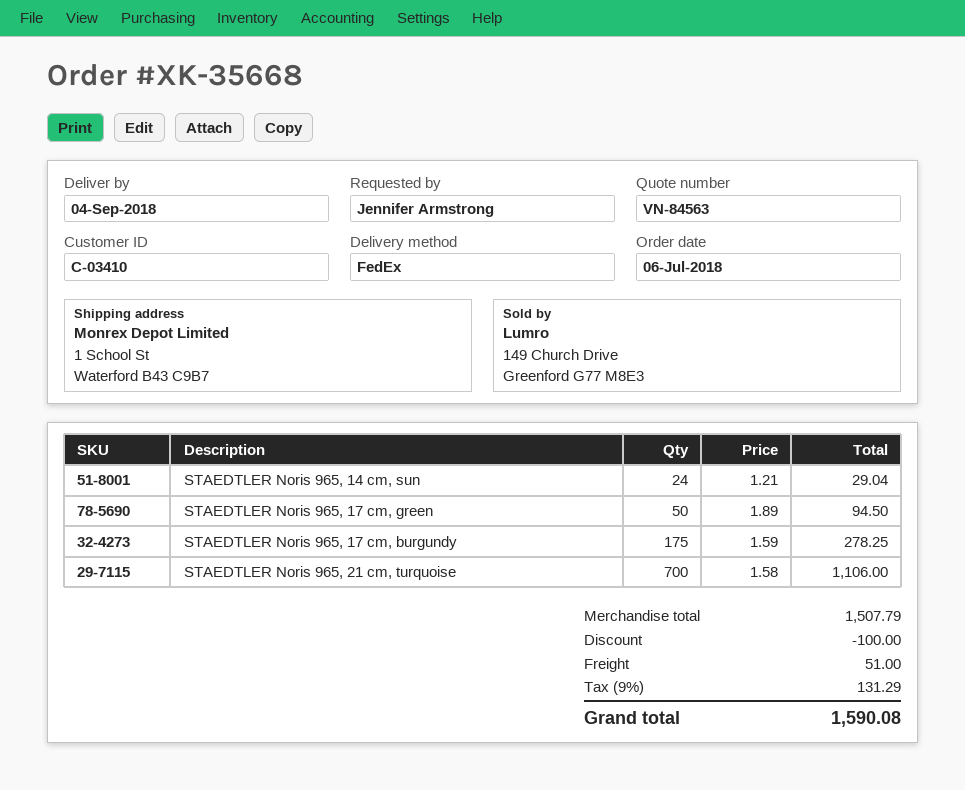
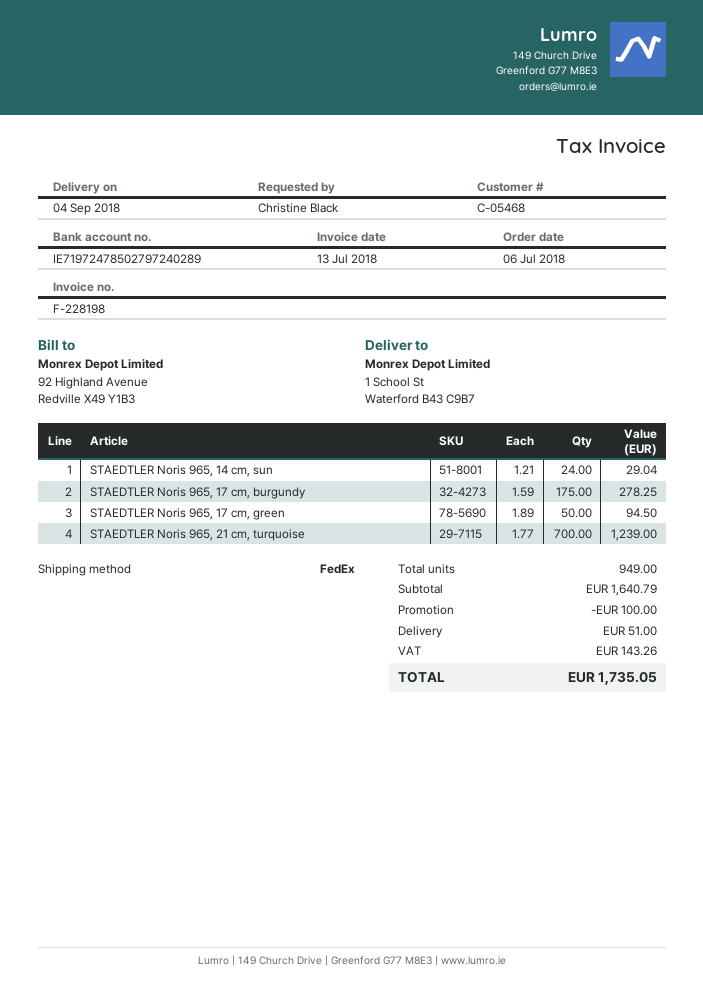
customer number: C-03410 -> C-05468
ordered by: Jennifer Armstrong -> Christine Black
STAEDTLER Noris 965, 21 cm, turquoise: 700 x 1.58 = 1106.00 -> 700 x 1.77 = 1239.00
subtotal: 1507.79 -> 1640.79
tax: 131.29 -> 143.26
total: 1590.08 -> 1735.05

